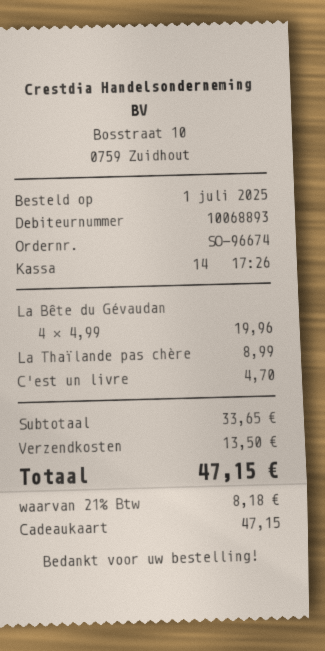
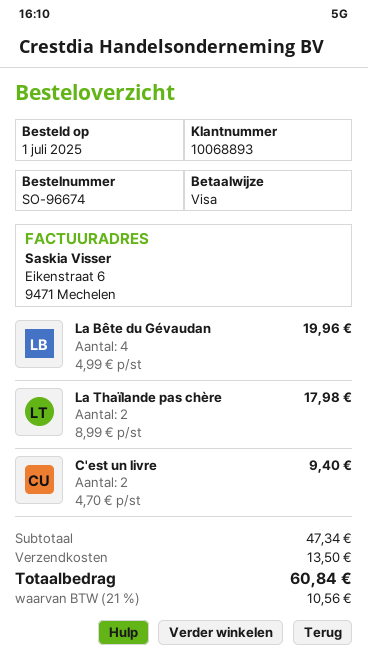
payment method: gift card -> Visa
La Thaïlande pas chère: 1 x 8.99 = 8.99 -> 2 x 8.99 = 17.98
C'est un livre: 1 x 4.70 = 4.70 -> 2 x 4.70 = 9.40
subtotal: 33.65 -> 47.34
tax: 21% = 8.18 -> 21% = 10.56
total: 47.15 -> 60.84

